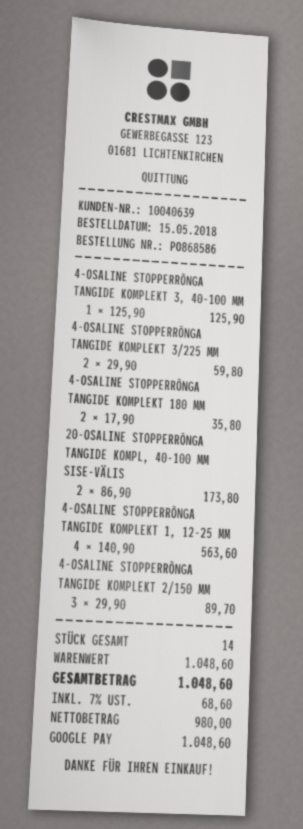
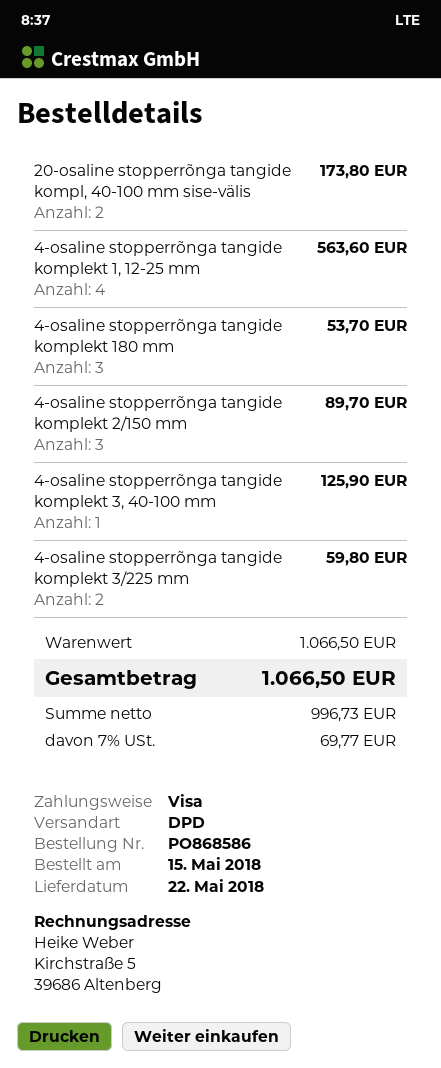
payment method: Google Pay -> Visa
4-OSALINE STOPPERRÕNGA TANGIDE KOMPLEKT 180 MM: 2 for 35.80 -> 3 for 53.70
subtotal: 1048.60 -> 1066.50
net: 980.00 -> 996.73
tax: 7% = 68.60 -> 7% = 69.77
total: 1048.60 -> 1066.50

